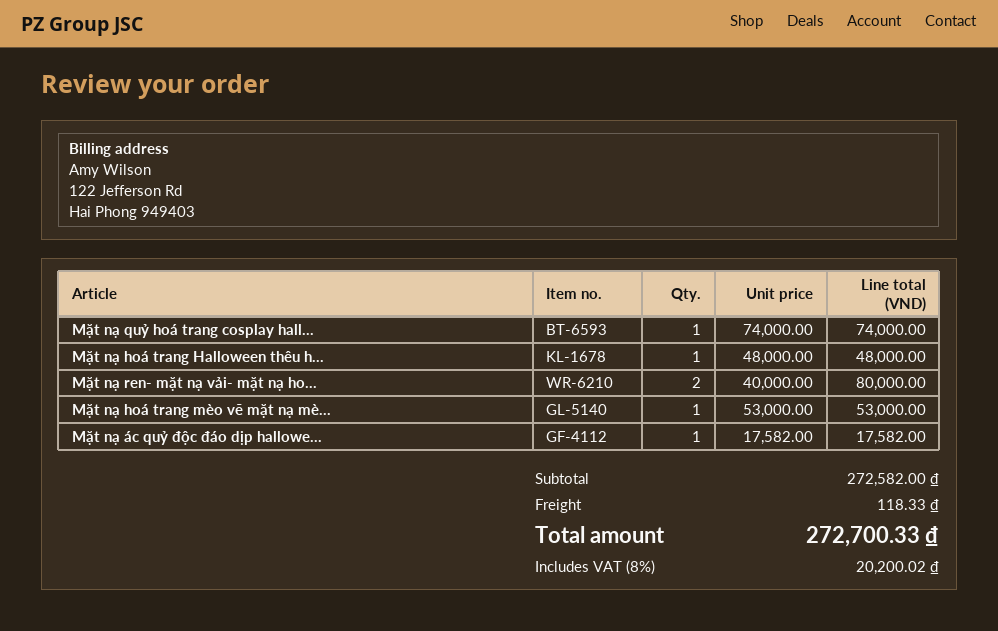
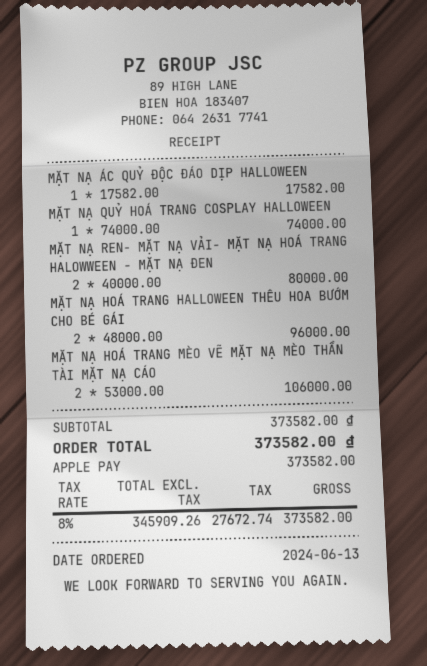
Mặt nạ hoá trang Halloween thêu h...: 1 x 48000.00 = 48000.00 -> 2 x 48000.00 = 96000.00
Mặt nạ hoá trang mèo vẽ mặt nạ mè...: 1 x 53000.00 = 53000.00 -> 2 x 53000.00 = 106000.00
subtotal: 272582.00 -> 373582.00
shipping: 118.33 -> none
tax: 8% = 20200.02 -> 8% = 27672.74
total: 272700.33 -> 373582.00

